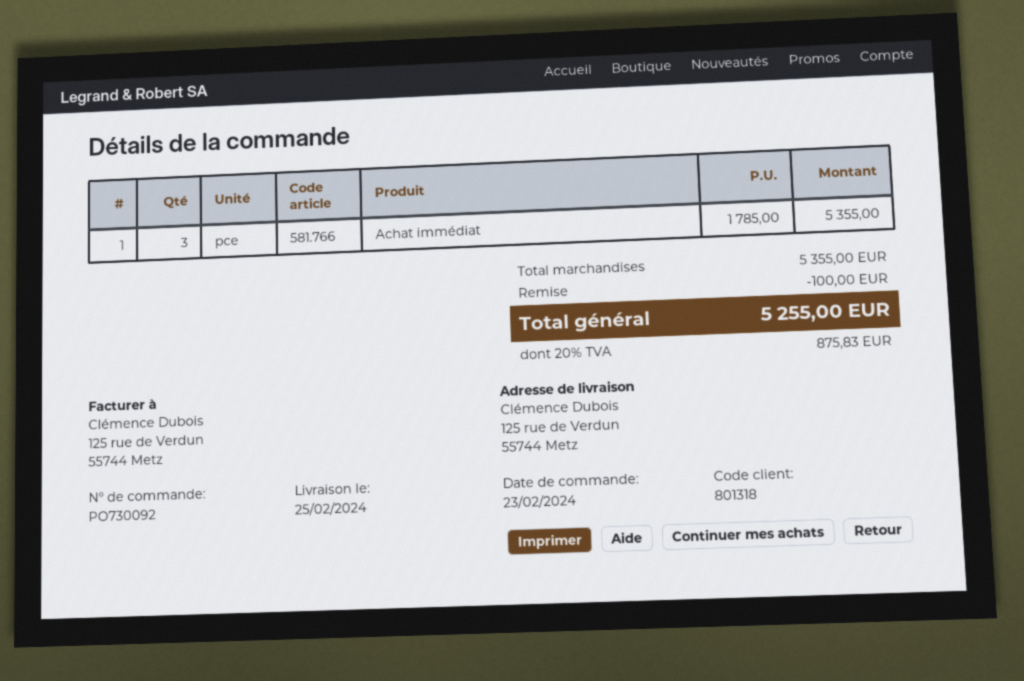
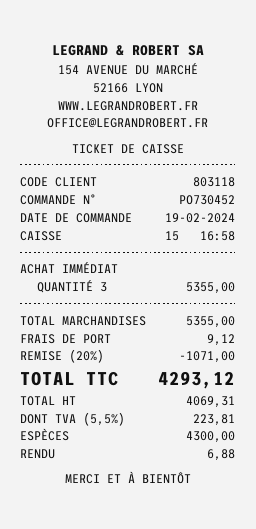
order number: PO730092 -> PO730452
order date: 2024-02-23 -> 2024-02-19
customer number: 801318 -> 803118
discount: 100.00 -> 1071.00
shipping: none -> 9.12
tax: 20% = 875.83 -> 5.5% = 223.81
total: 5255.00 -> 4293.12

